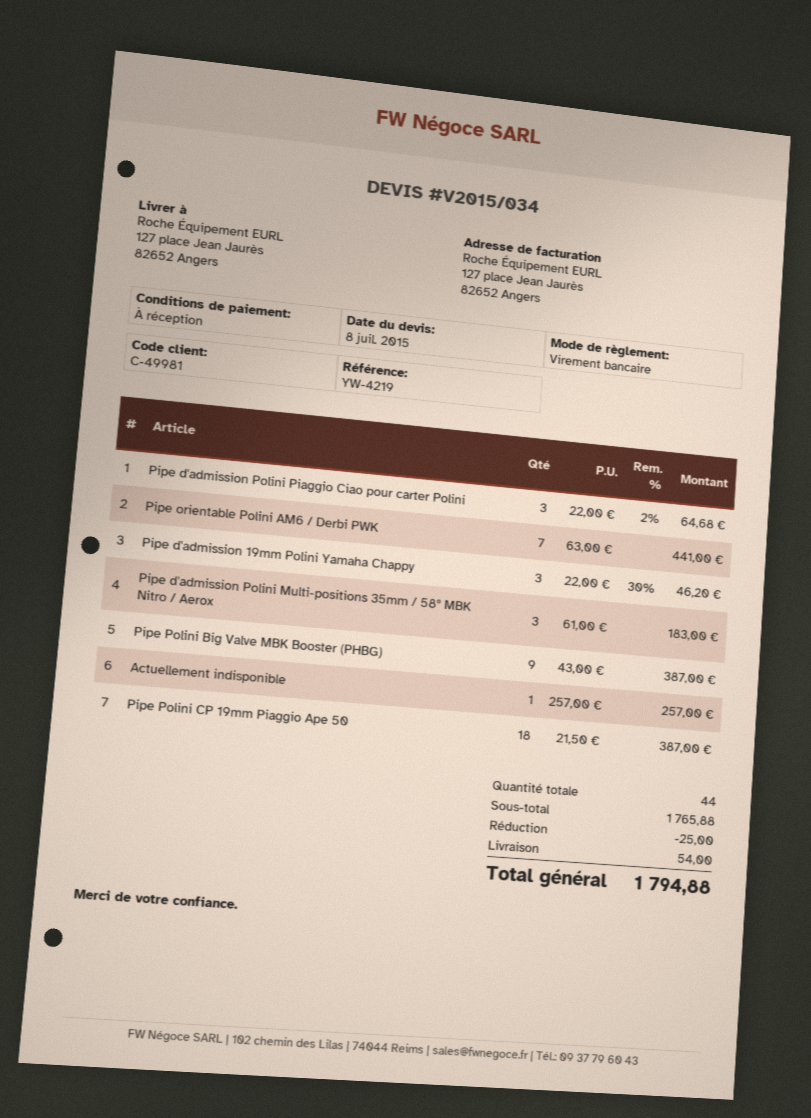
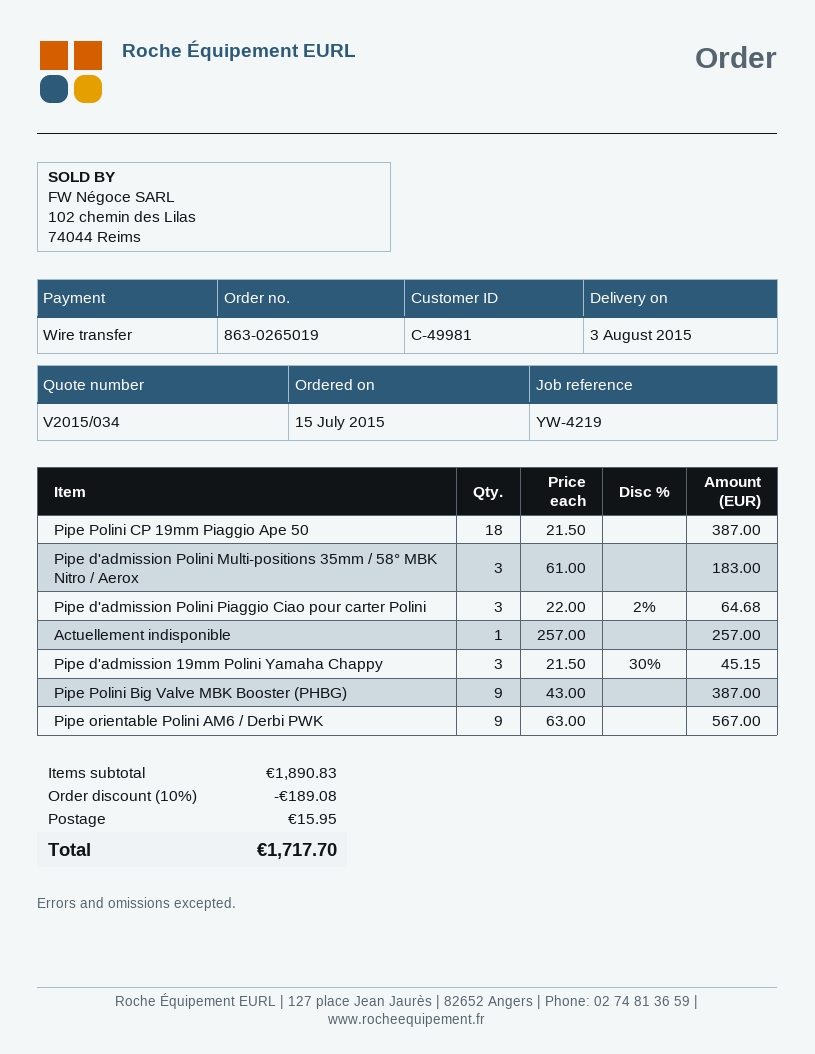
Pipe orientable Polini AM6 / Derbi PWK: 7 x 63.00 = 441.00 -> 9 x 63.00 = 567.00
Pipe d'admission 19mm Polini Yamaha Chappy: 3 x 22.00 - 30% = 46.20 -> 3 x 21.50 - 30% = 45.15
subtotal: 1765.88 -> 1890.83
discount: 25.00 -> 189.08
shipping: 54.00 -> 15.95
total: 1794.88 -> 1717.70

